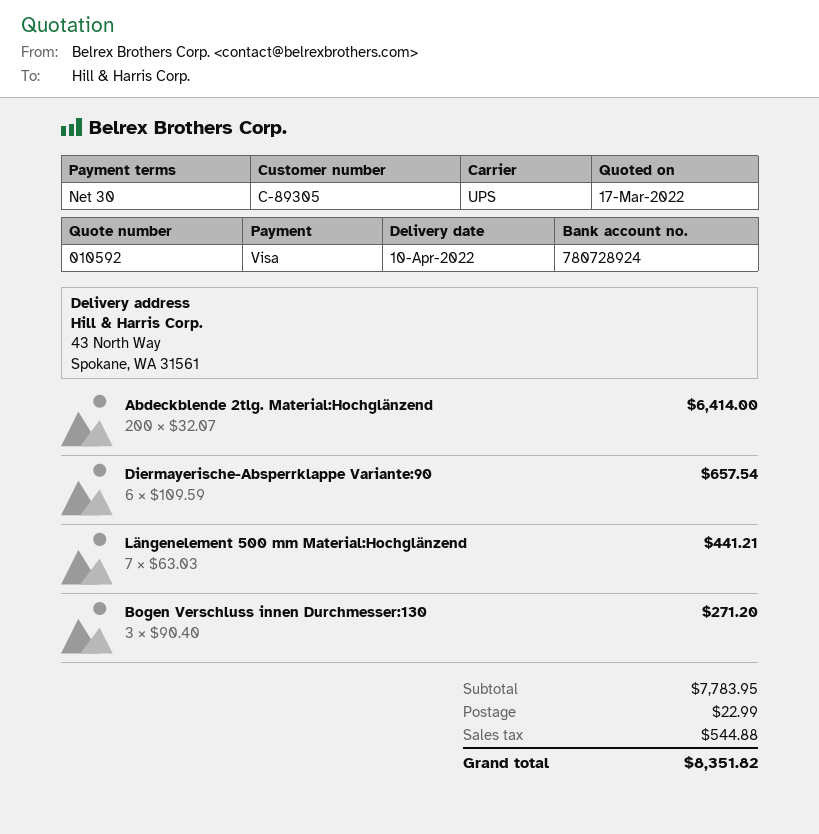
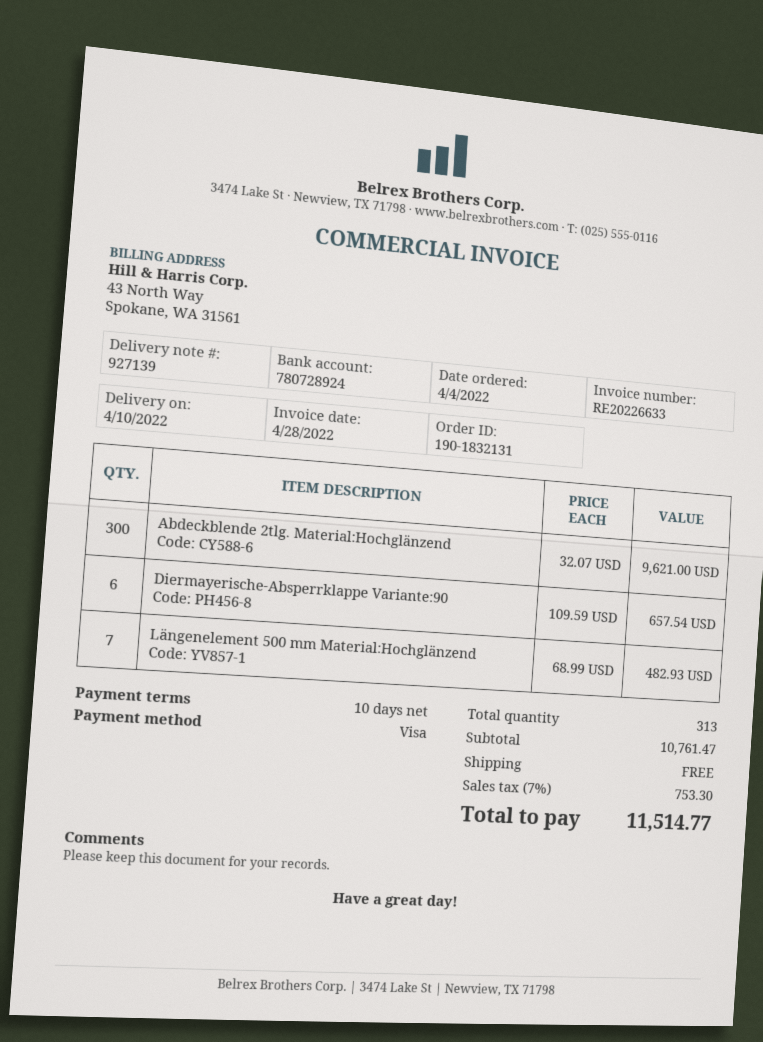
payment terms: 30 days -> 10 days
Abdeckblende 2tlg. Material:Hochglänzend: 200 x 32.07 = 6414.00 -> 300 x 32.07 = 9621.00
Längenelement 500 mm Material:Hochglänzend: 7 x 63.03 = 441.21 -> 7 x 68.99 = 482.93
Bogen Verschluss innen Durchmesser:130: 3 x 90.40 = 271.20 -> none
subtotal: 7783.95 -> 10761.47
shipping: 22.99 -> 0.00
tax: 544.88 -> 753.30
total: 8351.82 -> 11514.77

